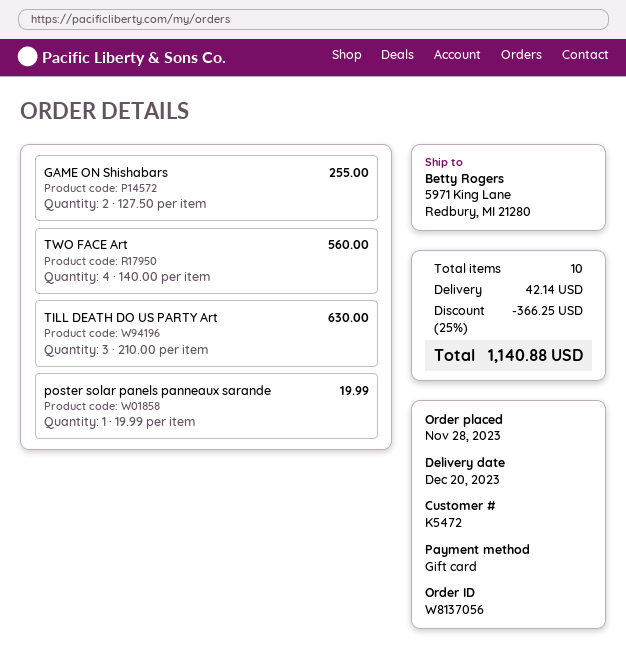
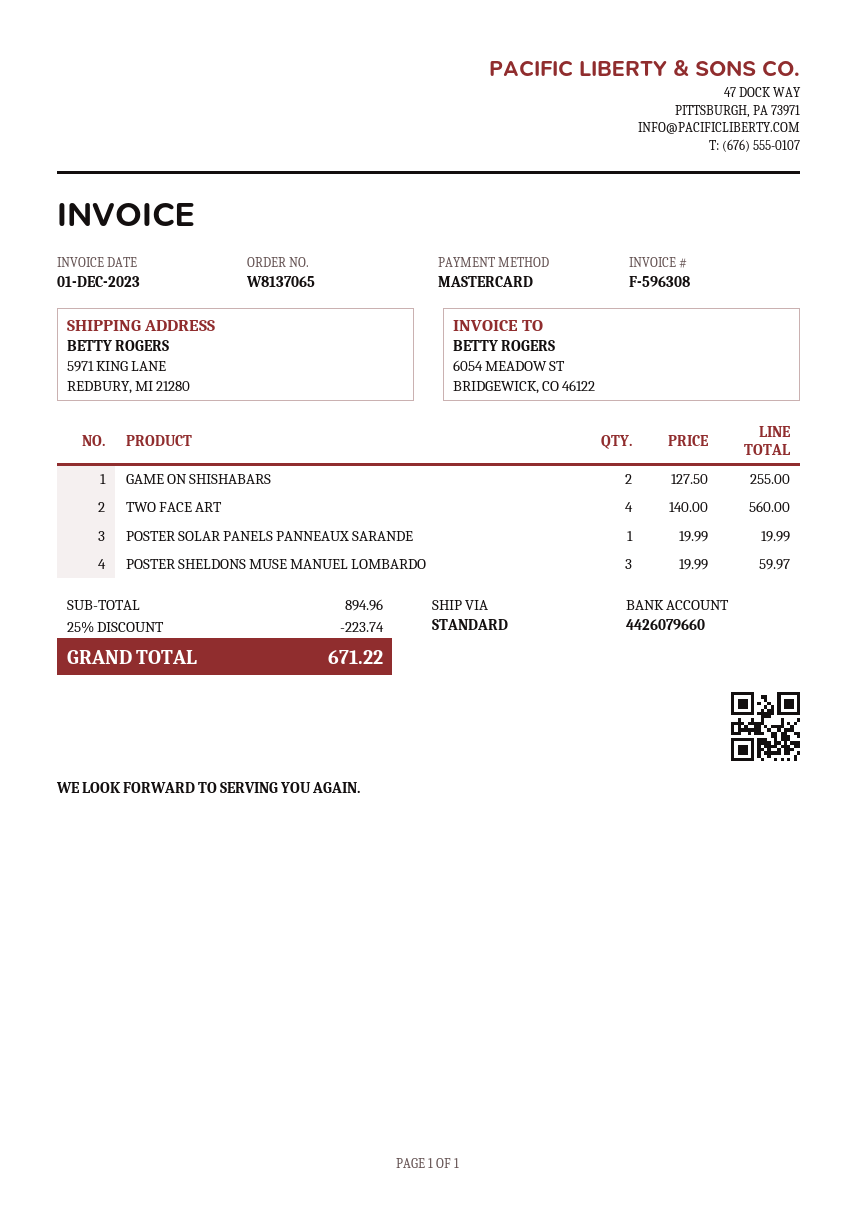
order number: W8137056 -> W8137065
payment method: gift card -> Mastercard
TILL DEATH DO US PARTY Art: 3 x 210.00 = 630.00 -> none
POSTER SHELDONS MUSE MANUEL LOMBARDO: none -> 3 x 19.99 = 59.97
discount: 25% = 366.25 -> 25% = 223.74
shipping: 42.14 -> none
total: 1140.88 -> 671.22

